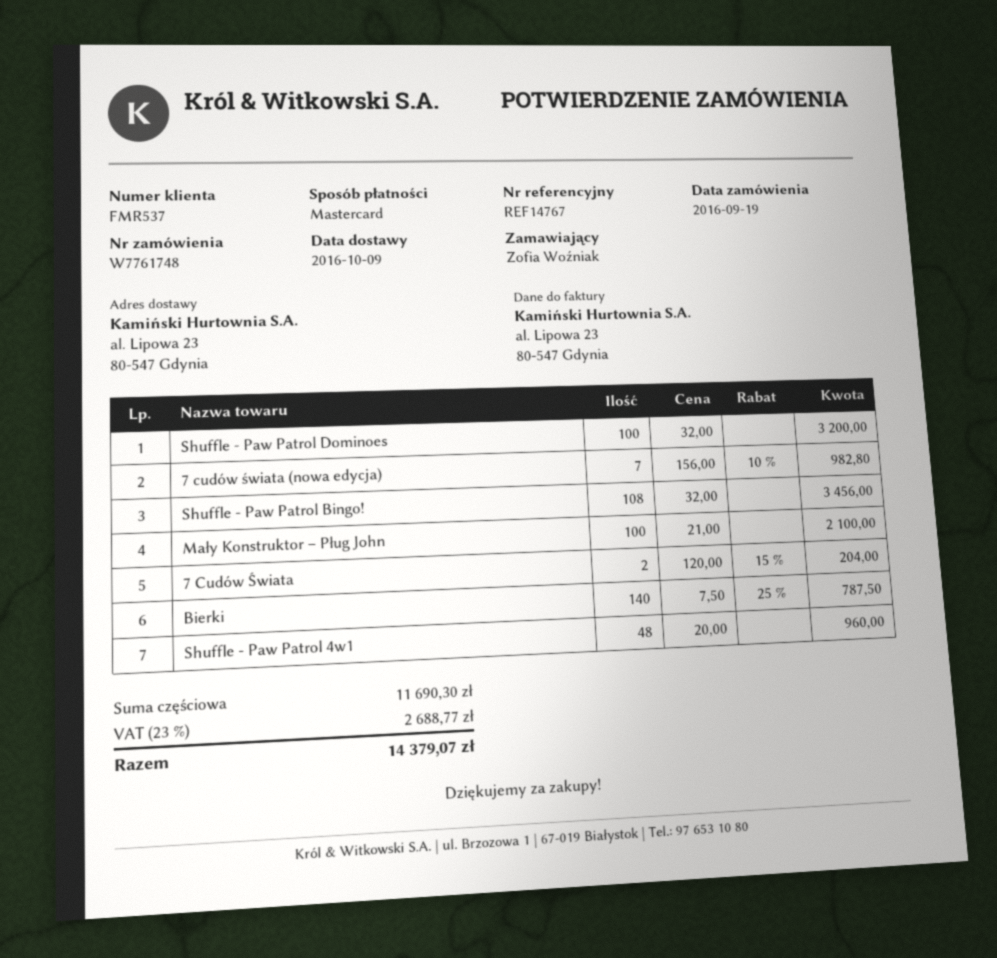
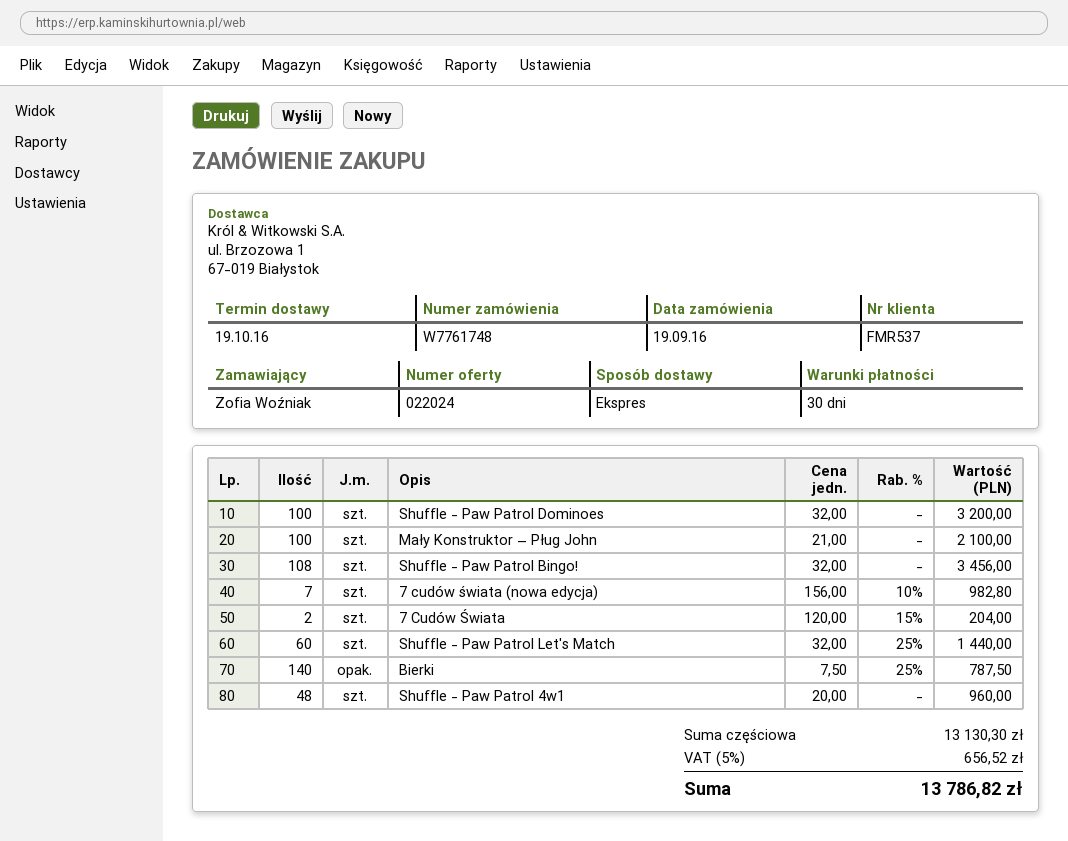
delivery date: 2016-10-09 -> 2016-10-19
Shuffle - Paw Patrol Let's Match: none -> 60 x 32.00 - 25% = 1440.00
subtotal: 11690.30 -> 13130.30
tax: 23% = 2688.77 -> 5% = 656.52
total: 14379.07 -> 13786.82

